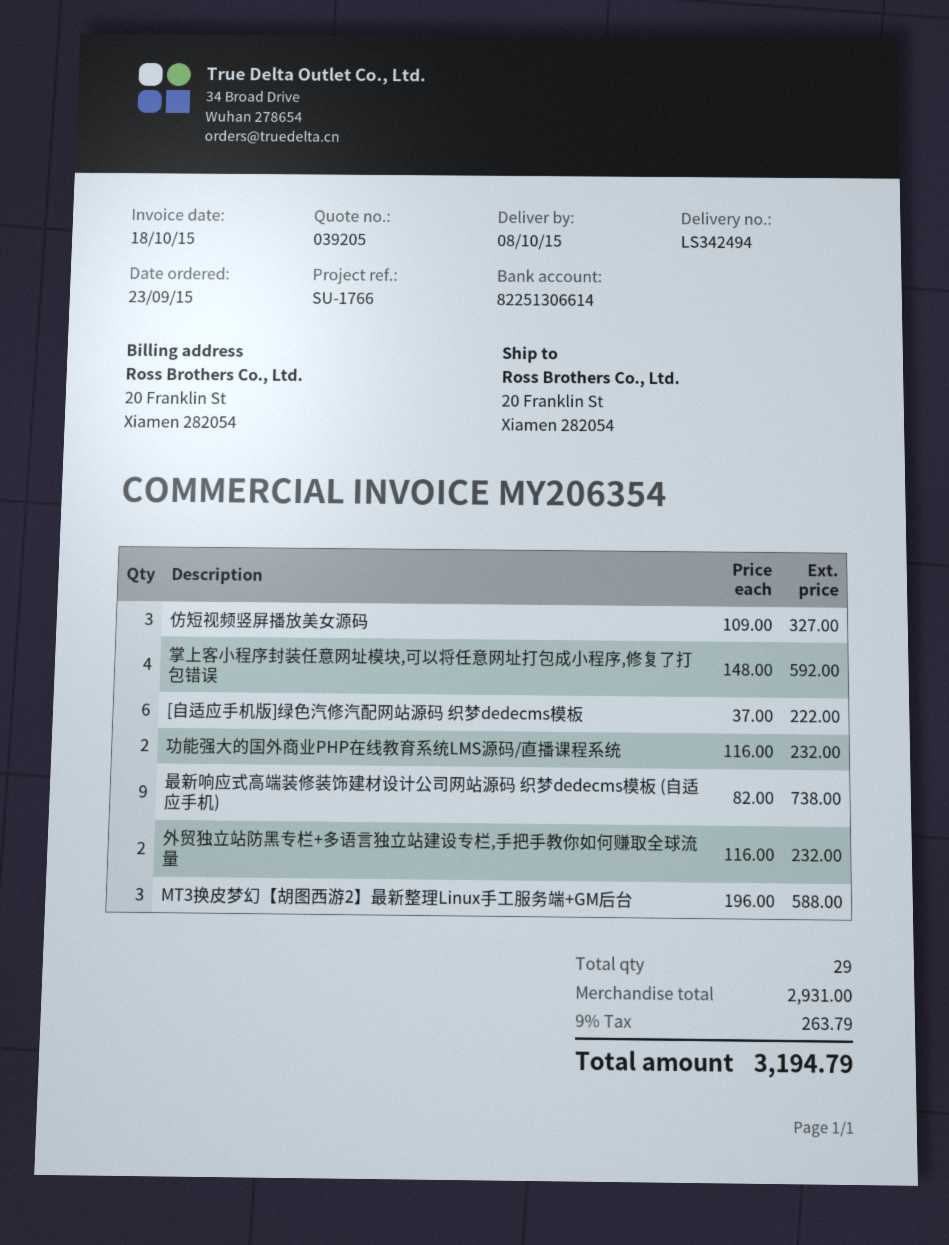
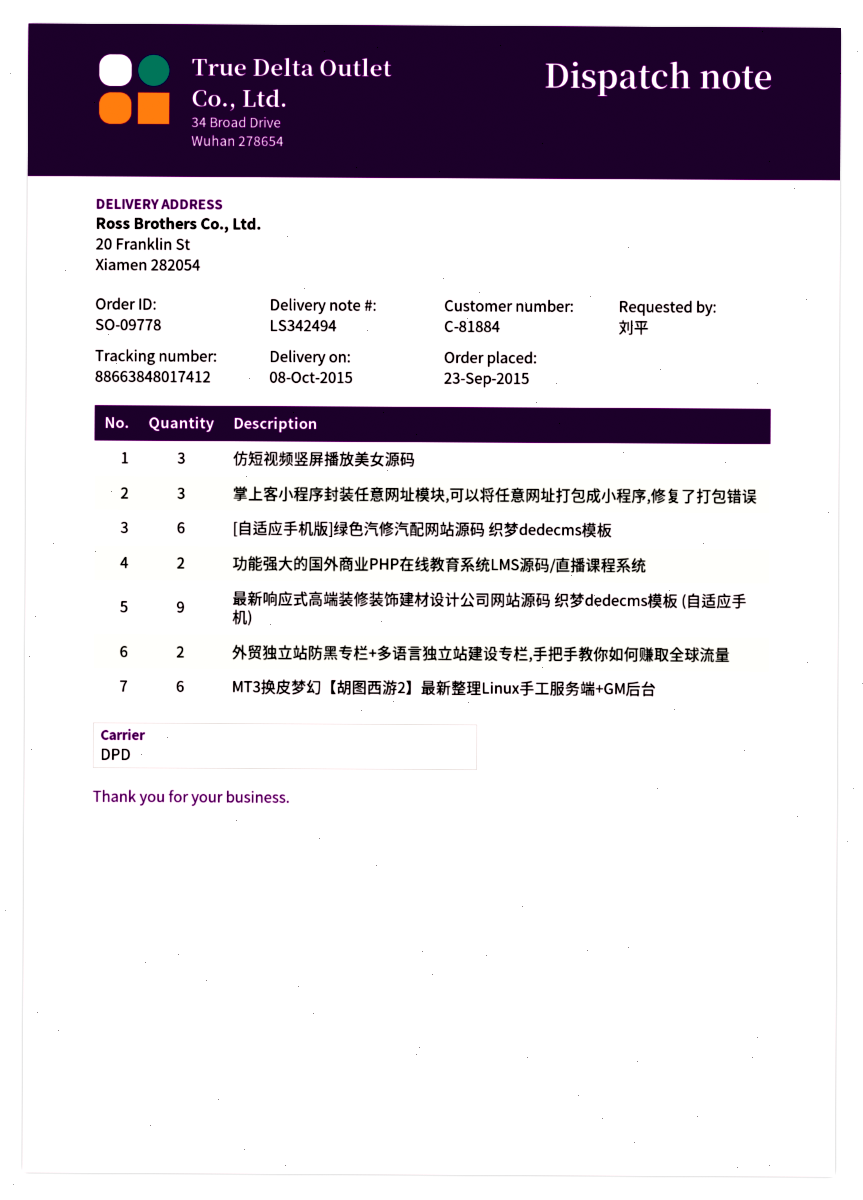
掌上客小程序封装任意网址模块,可以将任意网址打包成小程序,修复了打包错误: 4 -> 3
MT3换皮梦幻【胡图西游2】最新整理Linux手工服务端+GM后台: 3 -> 6

